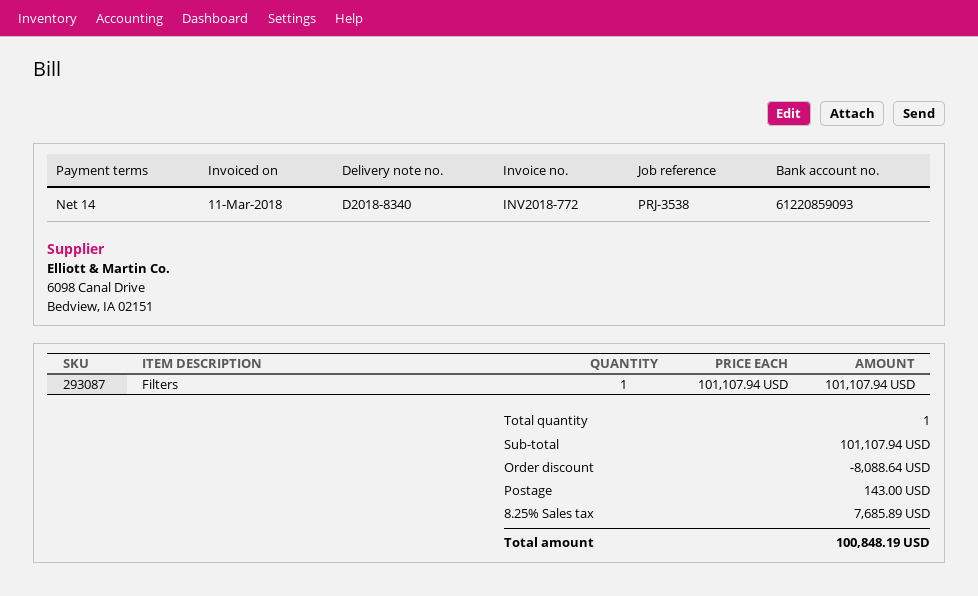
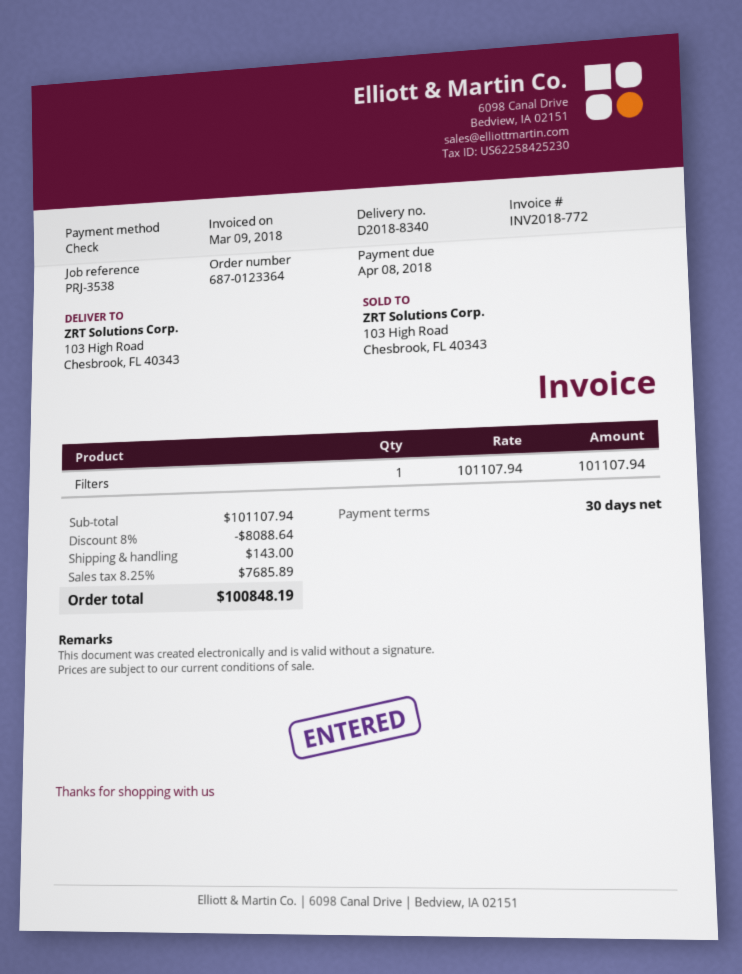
invoice date: 2018-03-11 -> 2018-03-09
payment terms: 14 days -> 30 days

